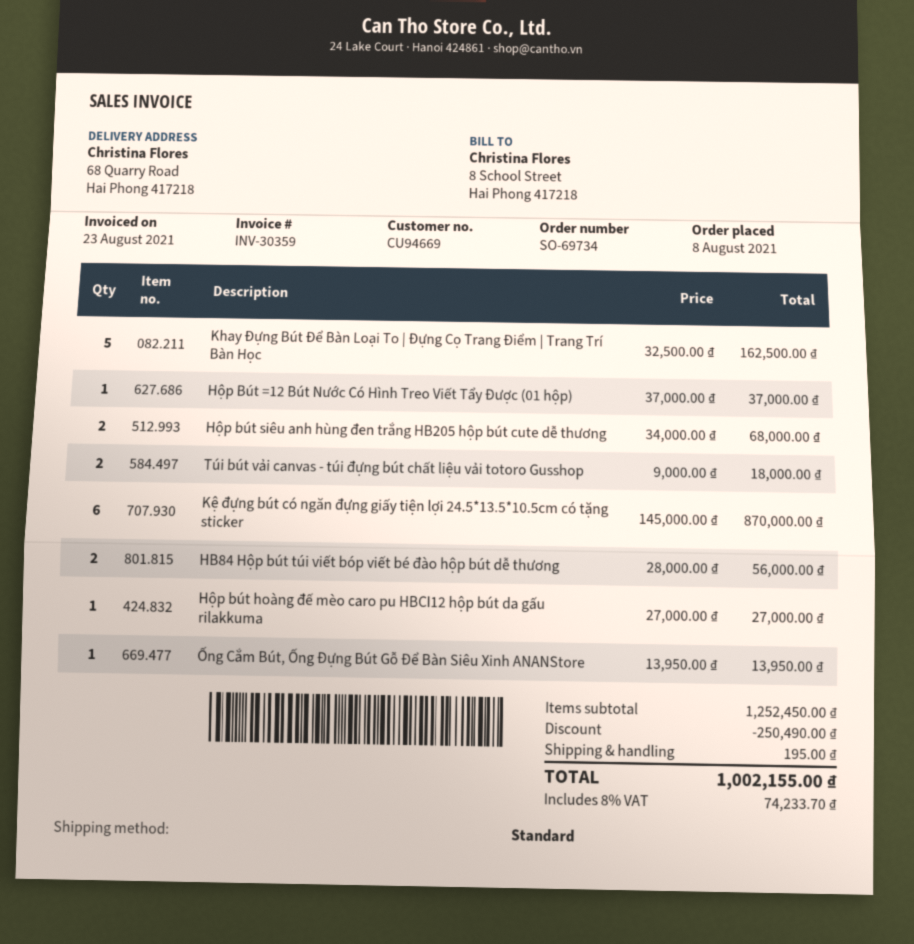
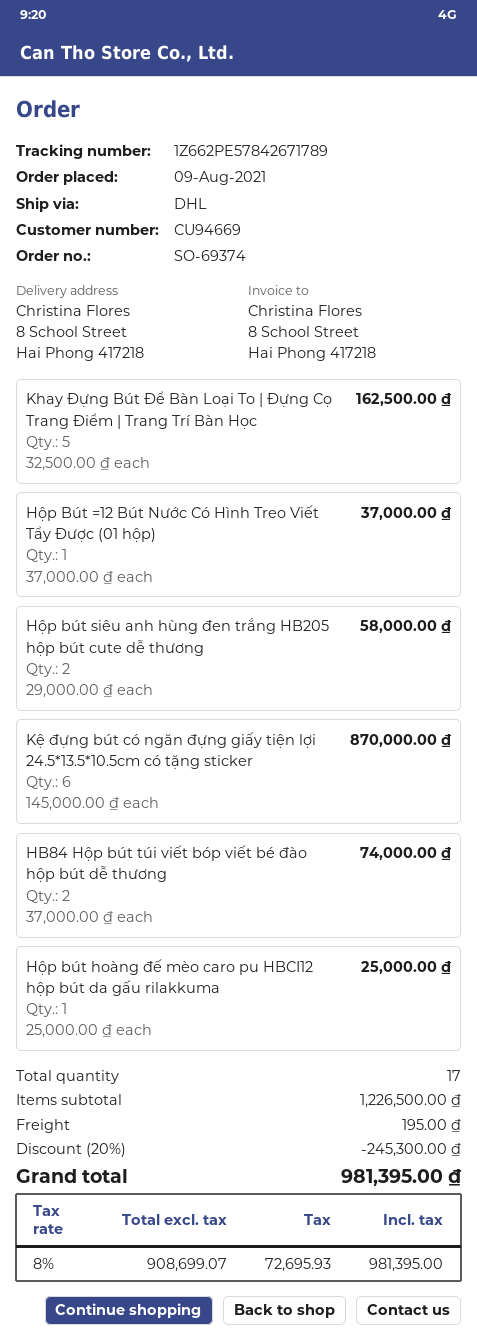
order number: SO-69734 -> SO-69374
order date: 2021-08-08 -> 2021-08-09
shipping method: standard -> DHL
ship to: 68 Quarry Road, Hai Phong 417218 -> 8 School Street, Hai Phong 417218
Hộp bút siêu anh hùng đen trắng HB205 hộp bút cute dễ thương: 2 x 34000.00 = 68000.00 -> 2 x 29000.00 = 58000.00
Túi bút vải canvas - túi đựng bút chất liệu vải totoro Gusshop: 2 x 9000.00 = 18000.00 -> none
HB84 Hộp bút túi viết bóp viết bé đào hộp bút dễ thương: 2 x 28000.00 = 56000.00 -> 2 x 37000.00 = 74000.00
Hộp bút hoàng đế mèo caro pu HBCI12 hộp bút da gấu rilakkuma: 1 x 27000.00 = 27000.00 -> 1 x 25000.00 = 25000.00
Ống Cắm Bút, Ống Đựng Bút Gỗ Để Bàn Siêu Xinh ANANStore: 1 x 13950.00 = 13950.00 -> none
subtotal: 1252450.00 -> 1226500.00
discount: 250490.00 -> 245300.00
tax: 8% = 74233.70 -> 8% = 72695.93
total: 1002155.00 -> 981395.00

